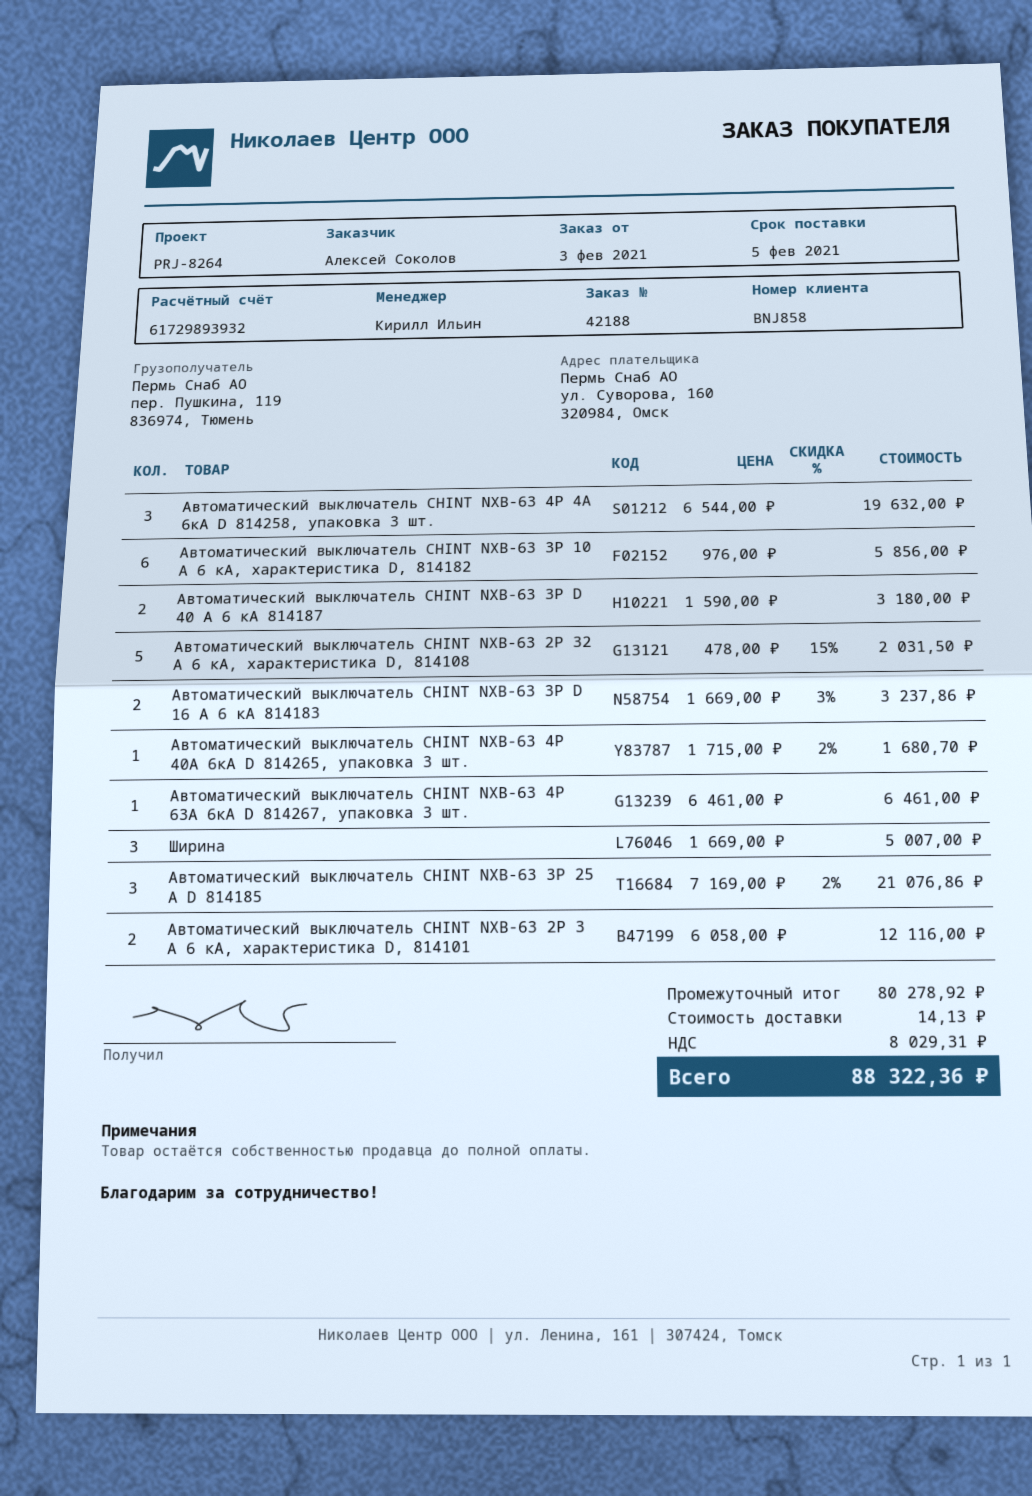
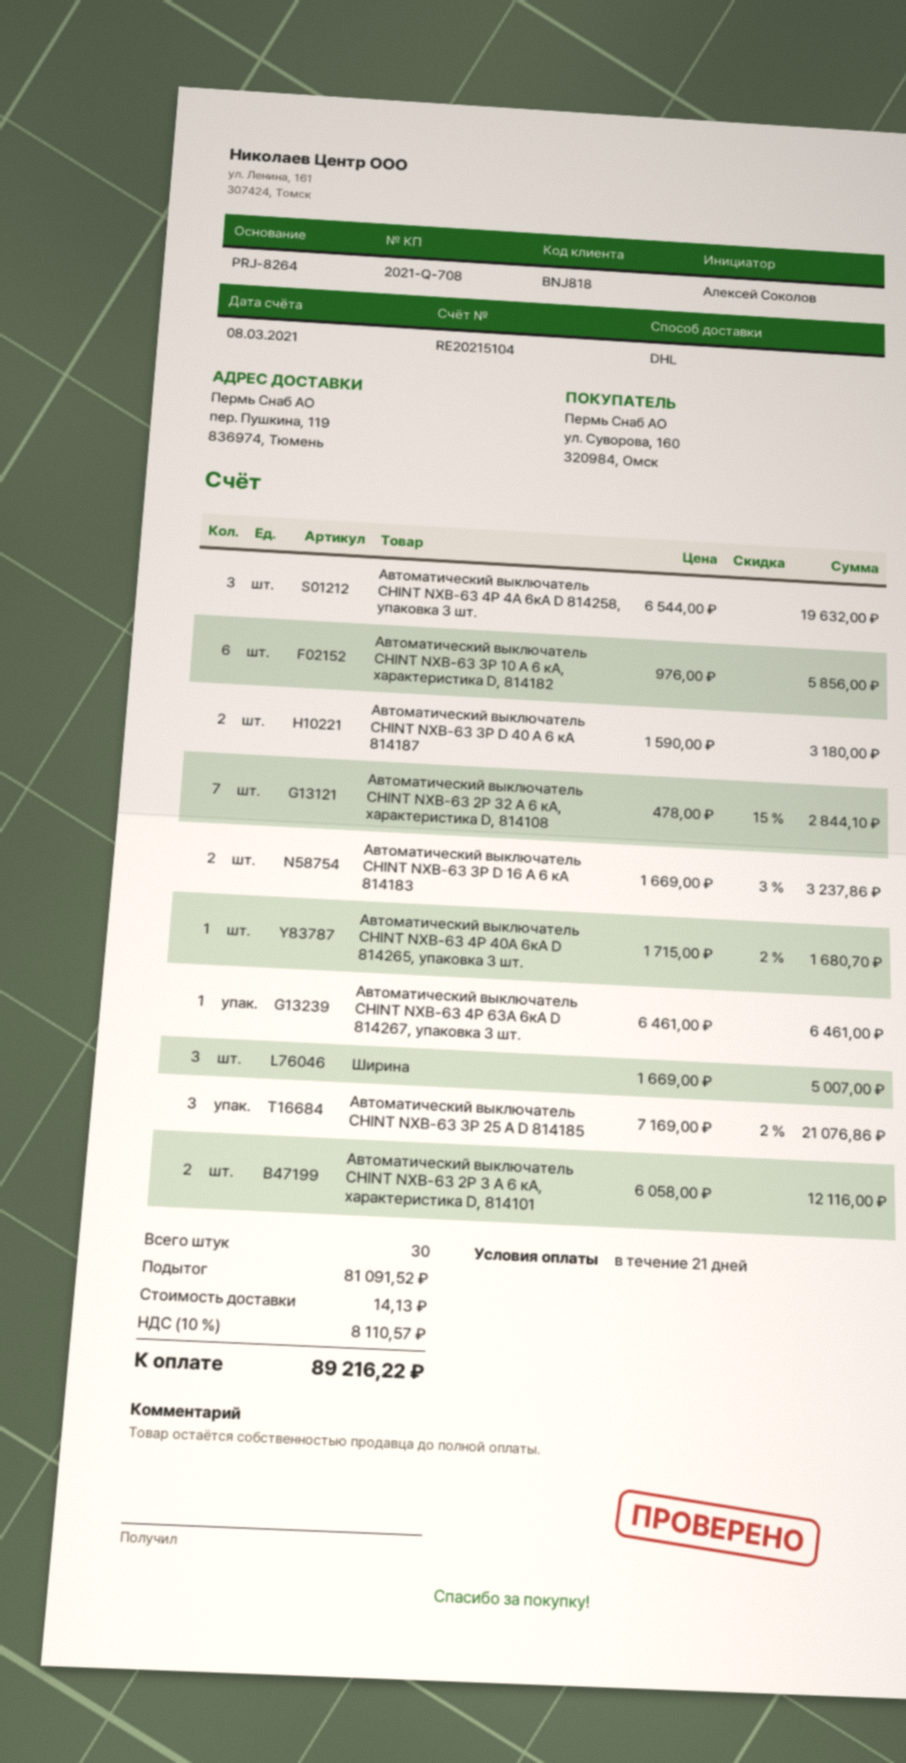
customer number: BNJ858 -> BNJ818
Автоматический выключатель CHINT NXB-63 2P 32 А 6 кА, характеристика D, 814108: 5 x 478.00 - 15% = 2031.50 -> 7 x 478.00 - 15% = 2844.10
subtotal: 80278.92 -> 81091.52
tax: 8029.31 -> 8110.57
total: 88322.36 -> 89216.22

